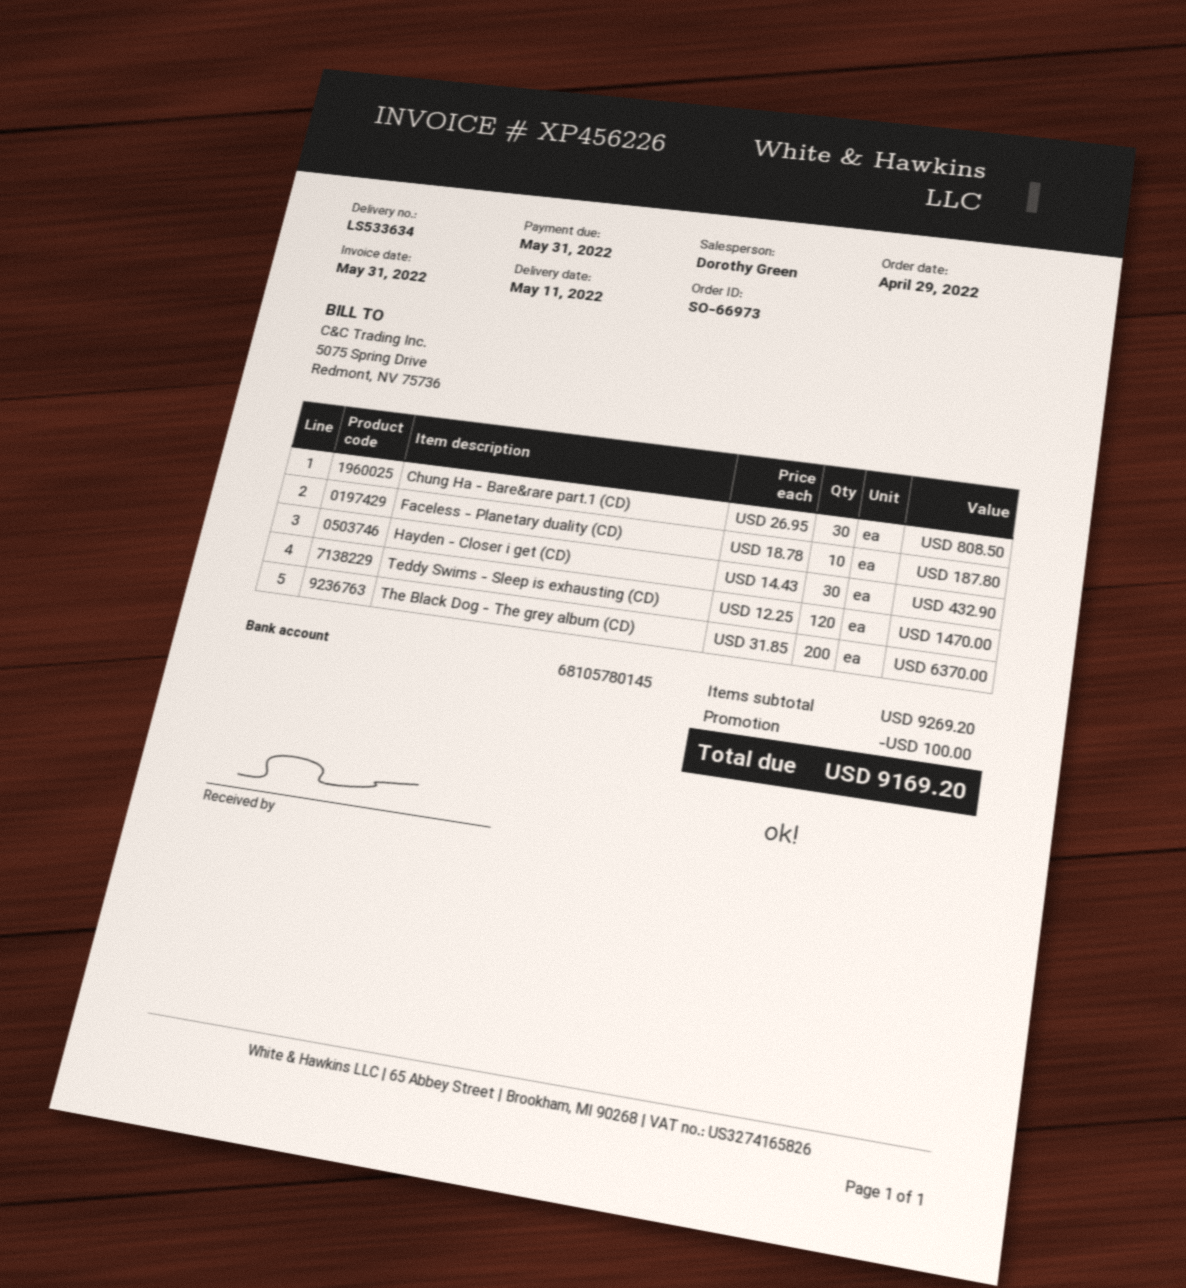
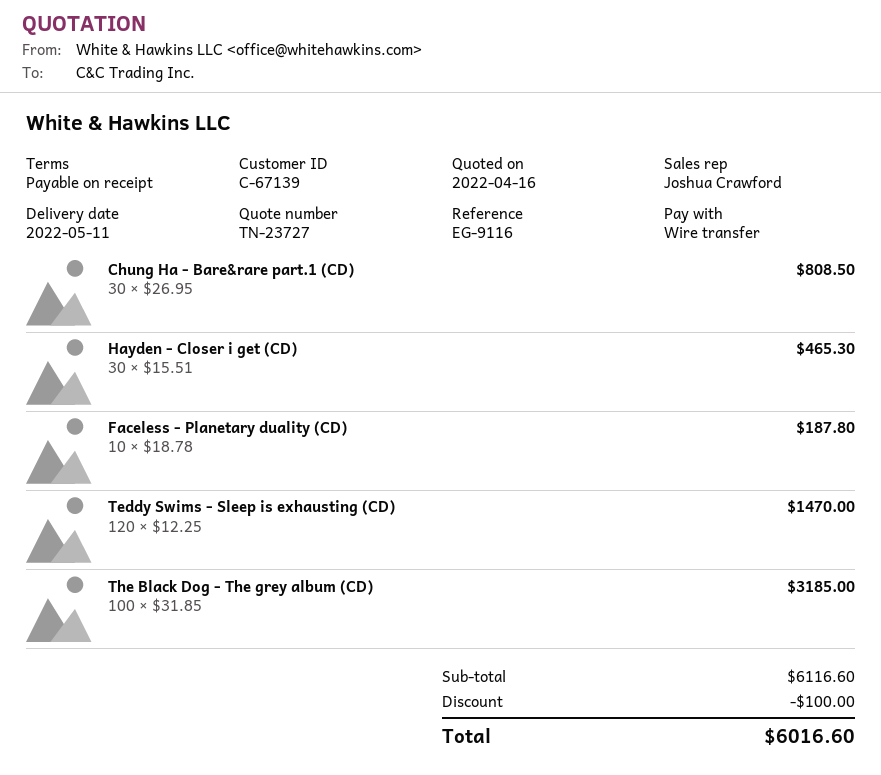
sales rep: Dorothy Green -> Joshua Crawford
Hayden - Closer i get (CD): 30 x 14.43 = 432.90 -> 30 x 15.51 = 465.30
The Black Dog - The grey album (CD): 200 x 31.85 = 6370.00 -> 100 x 31.85 = 3185.00
subtotal: 9269.20 -> 6116.60
total: 9169.20 -> 6016.60

